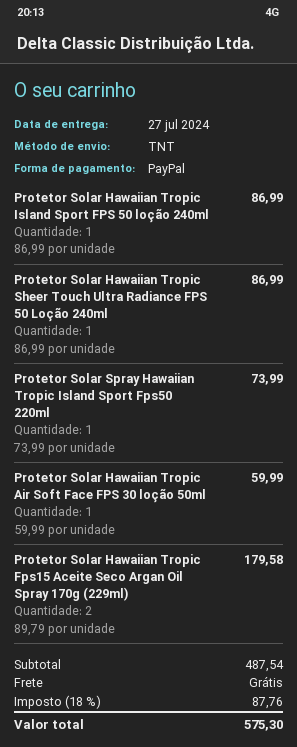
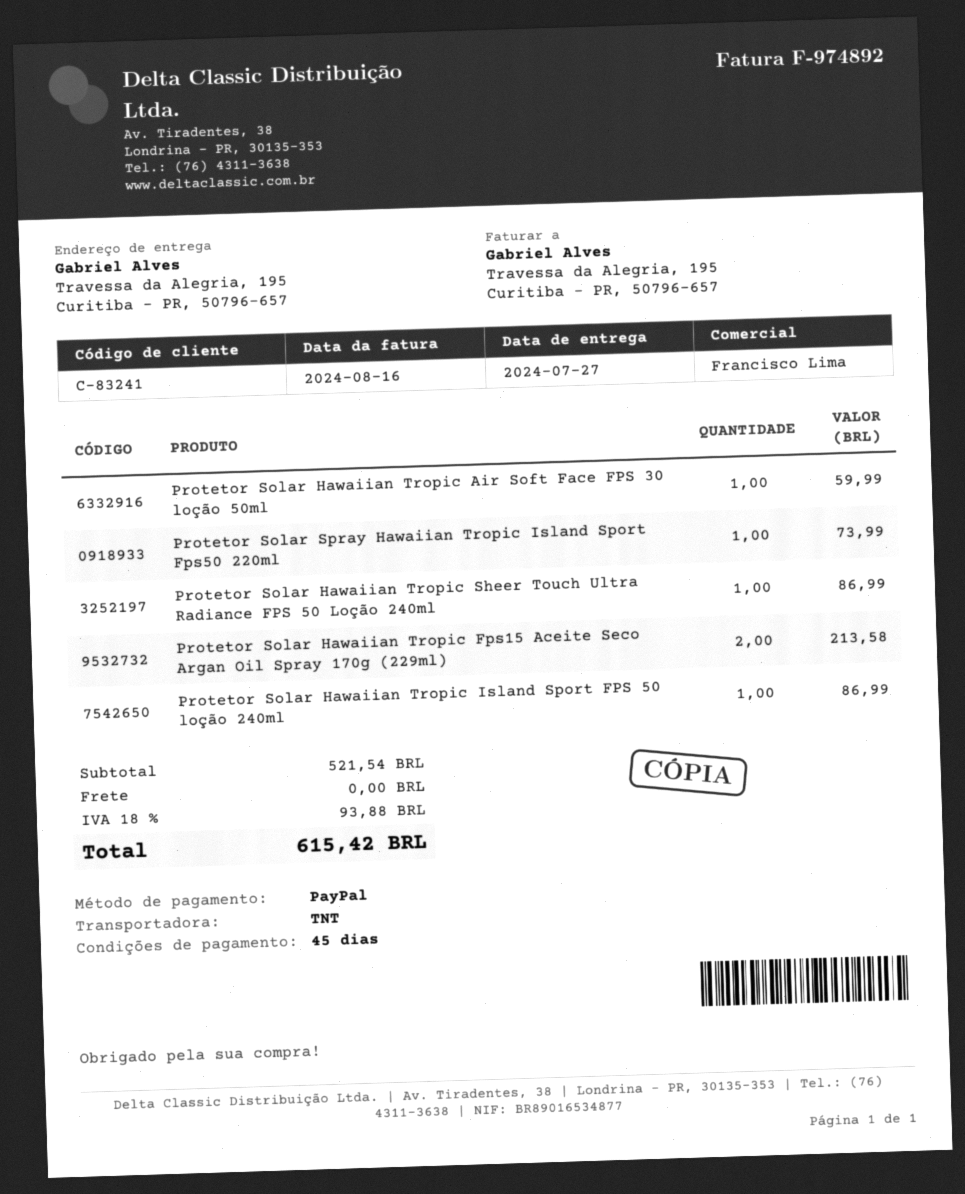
Protetor Solar Hawaiian Tropic Fps15 Aceite Seco Argan Oil Spray 170g (229ml): 2 for 179.58 -> 2 for 213.58
subtotal: 487.54 -> 521.54
tax: 18% = 87.76 -> 18% = 93.88
total: 575.30 -> 615.42

